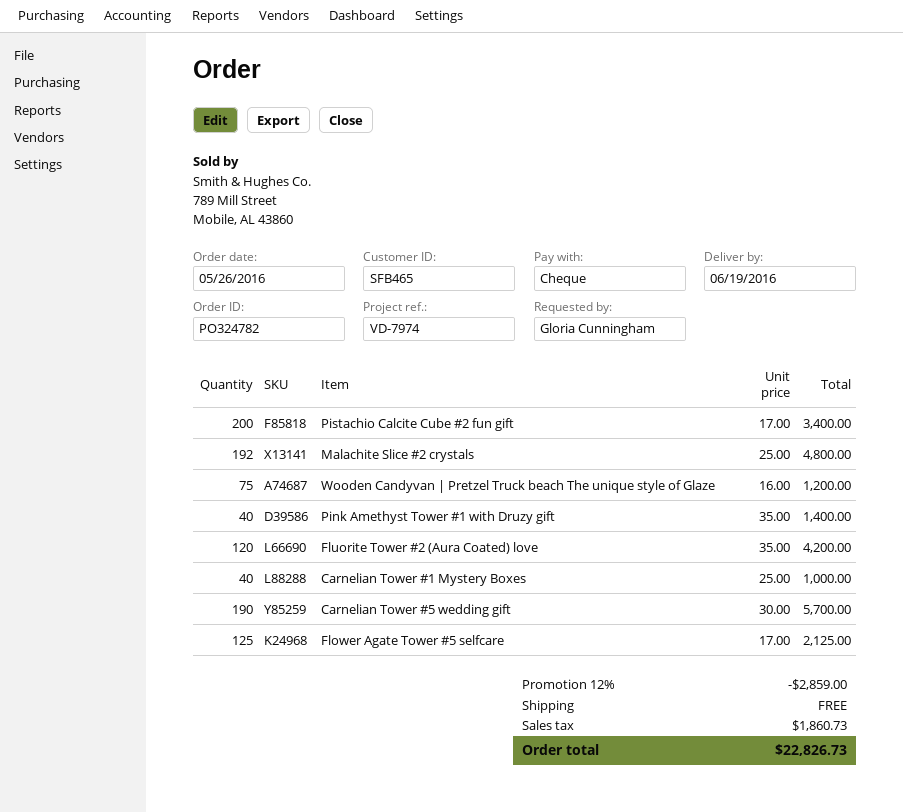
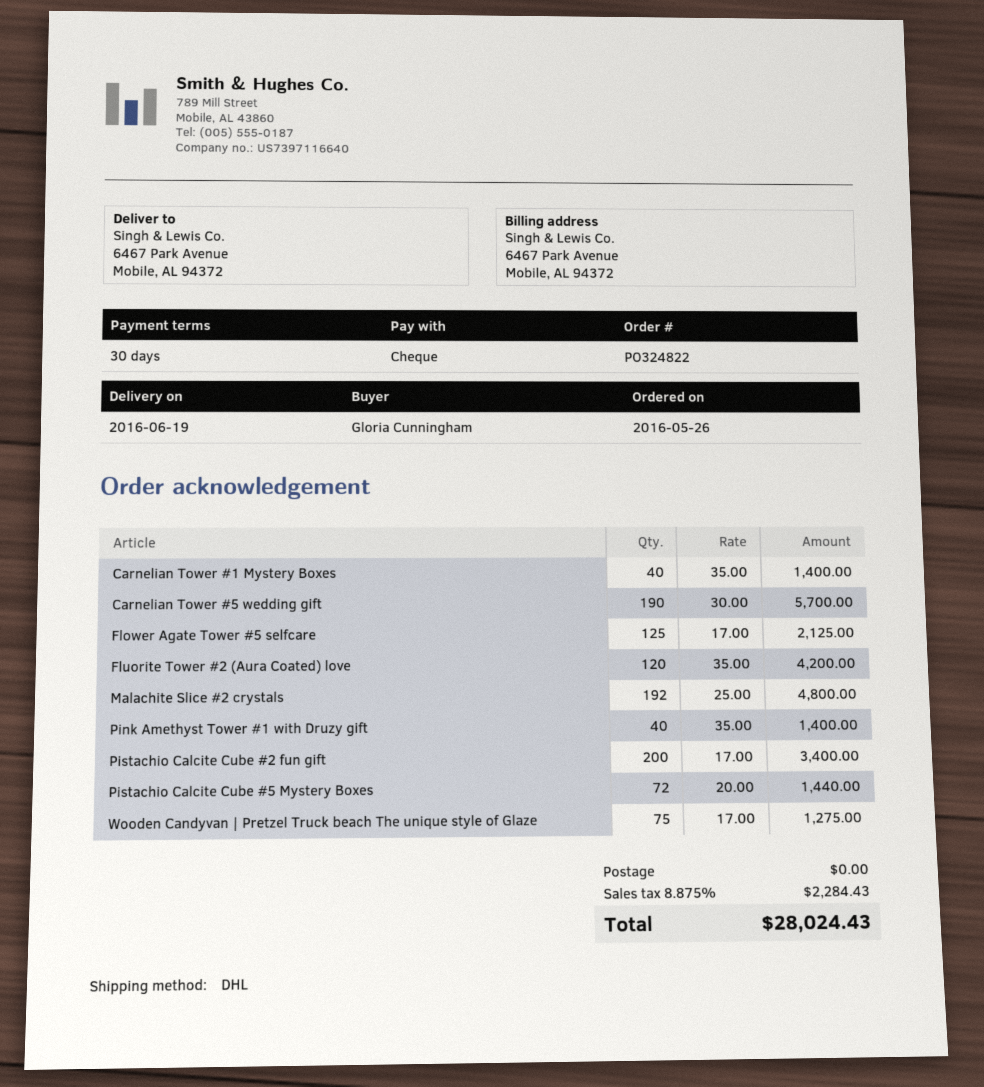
order number: PO324782 -> PO324822
Wooden Candyvan | Pretzel Truck beach The unique style of Glaze: 75 x 16.00 = 1200.00 -> 75 x 17.00 = 1275.00
Carnelian Tower #1 Mystery Boxes: 40 x 25.00 = 1000.00 -> 40 x 35.00 = 1400.00
Pistachio Calcite Cube #5 Mystery Boxes: none -> 72 x 20.00 = 1440.00
discount: 12% = 2859.00 -> none
tax: 1860.73 -> 2284.43
total: 22826.73 -> 28024.43

